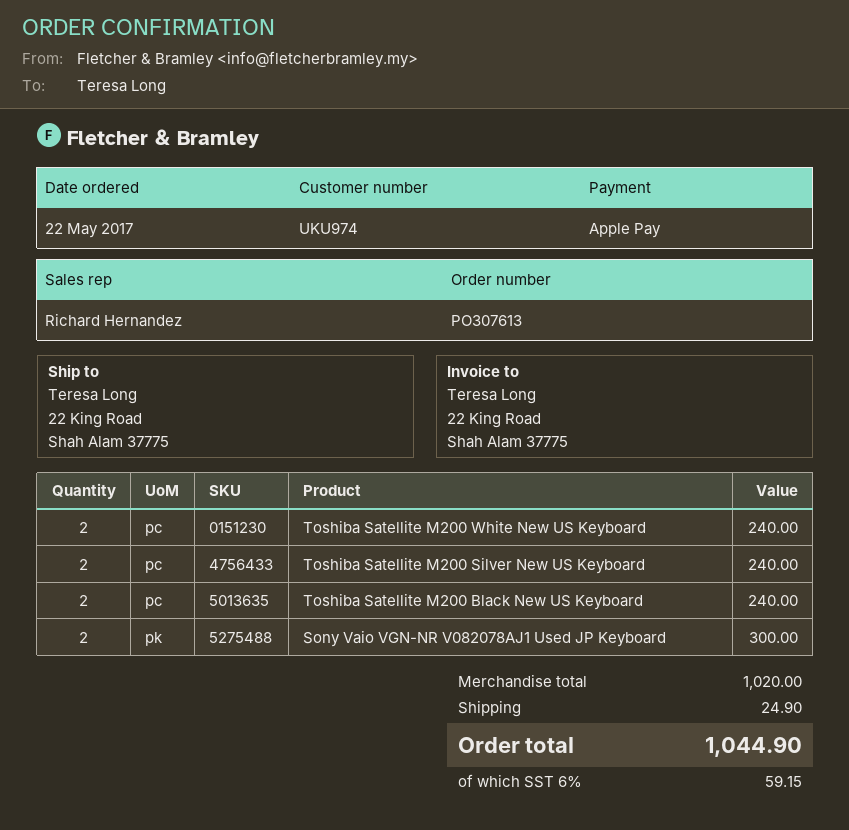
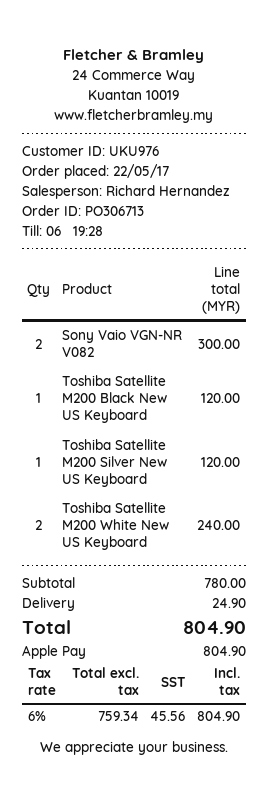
order number: PO307613 -> PO306713
customer number: UKU974 -> UKU976
Toshiba Satellite M200 Silver New US Keyboard: 2 for 240.00 -> 1 for 120.00
Toshiba Satellite M200 Black New US Keyboard: 2 for 240.00 -> 1 for 120.00
subtotal: 1020.00 -> 780.00
tax: 6% = 59.15 -> 6% = 45.56
total: 1044.90 -> 804.90

